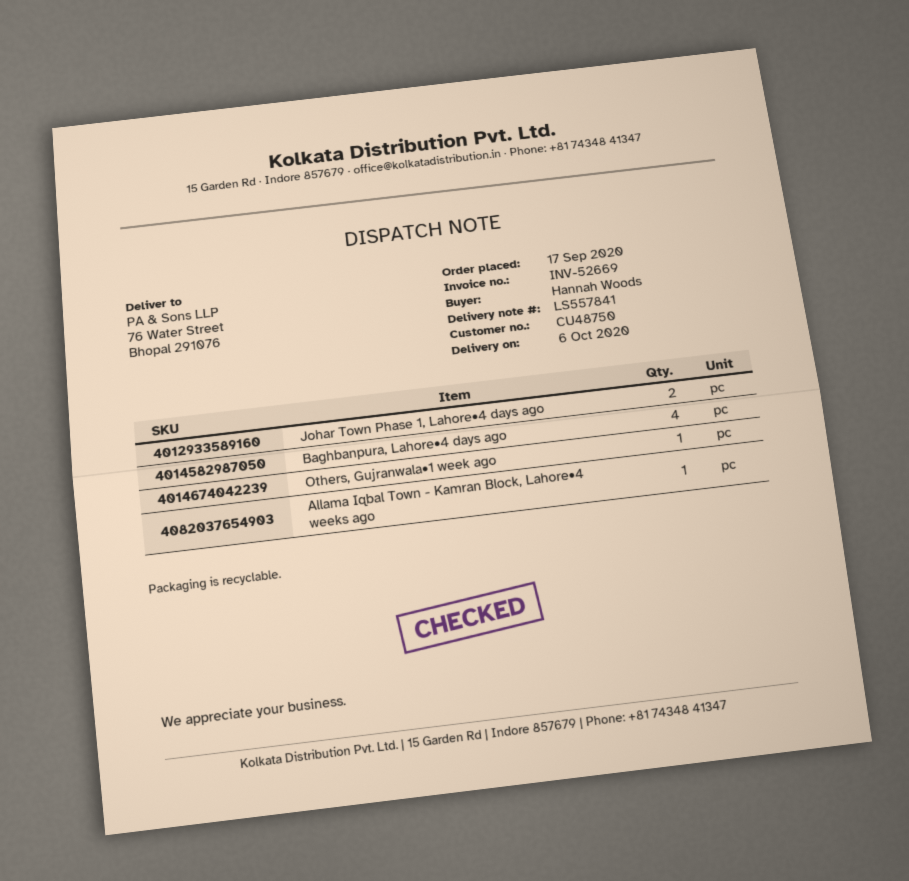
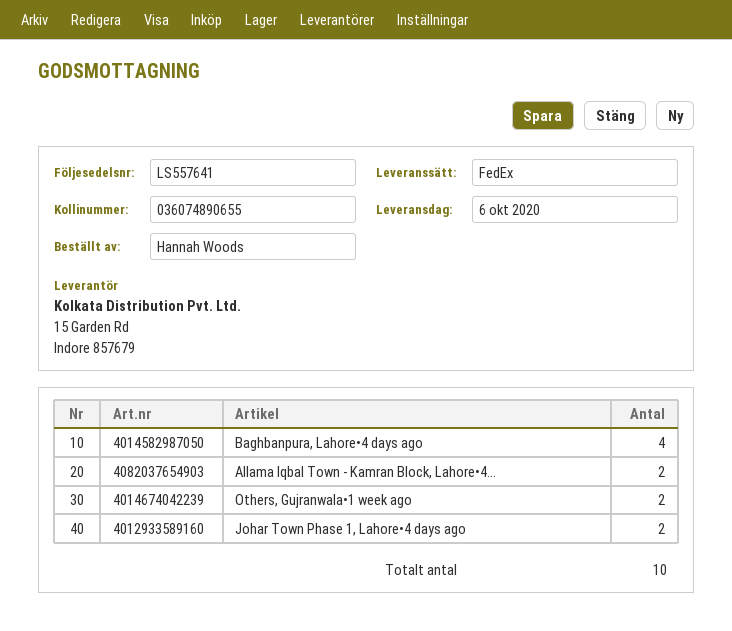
delivery note number: LS557841 -> LS557641
Others, Gujranwala•1 week ago: 1 -> 2
Allama Iqbal Town - Kamran Block, Lahore•4 weeks ago: 1 -> 2

